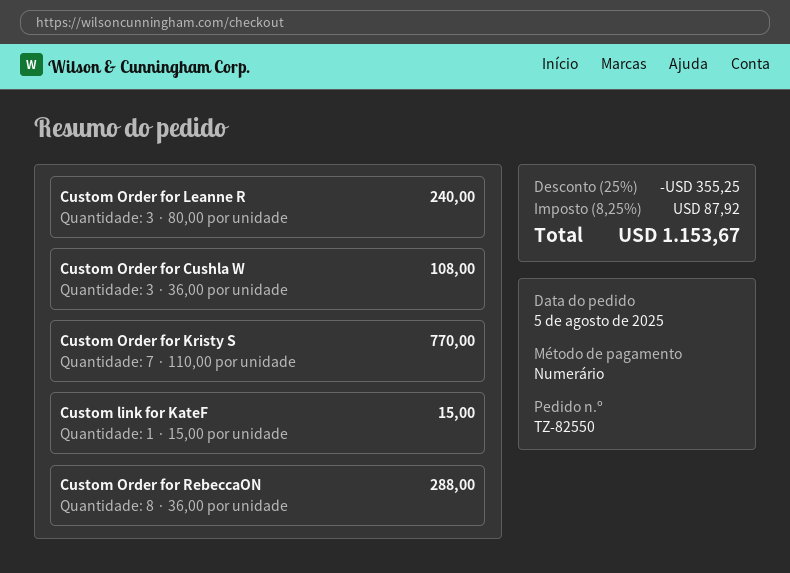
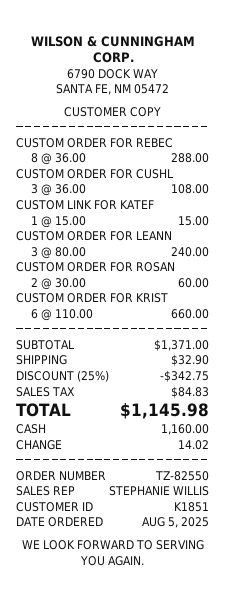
Custom Order for Kristy S: 7 x 110.00 = 770.00 -> 6 x 110.00 = 660.00
CUSTOM ORDER FOR ROSAN: none -> 2 x 30.00 = 60.00
discount: 25% = 355.25 -> 25% = 342.75
shipping: none -> 32.90
tax: 87.92 -> 84.83
total: 1153.67 -> 1145.98

